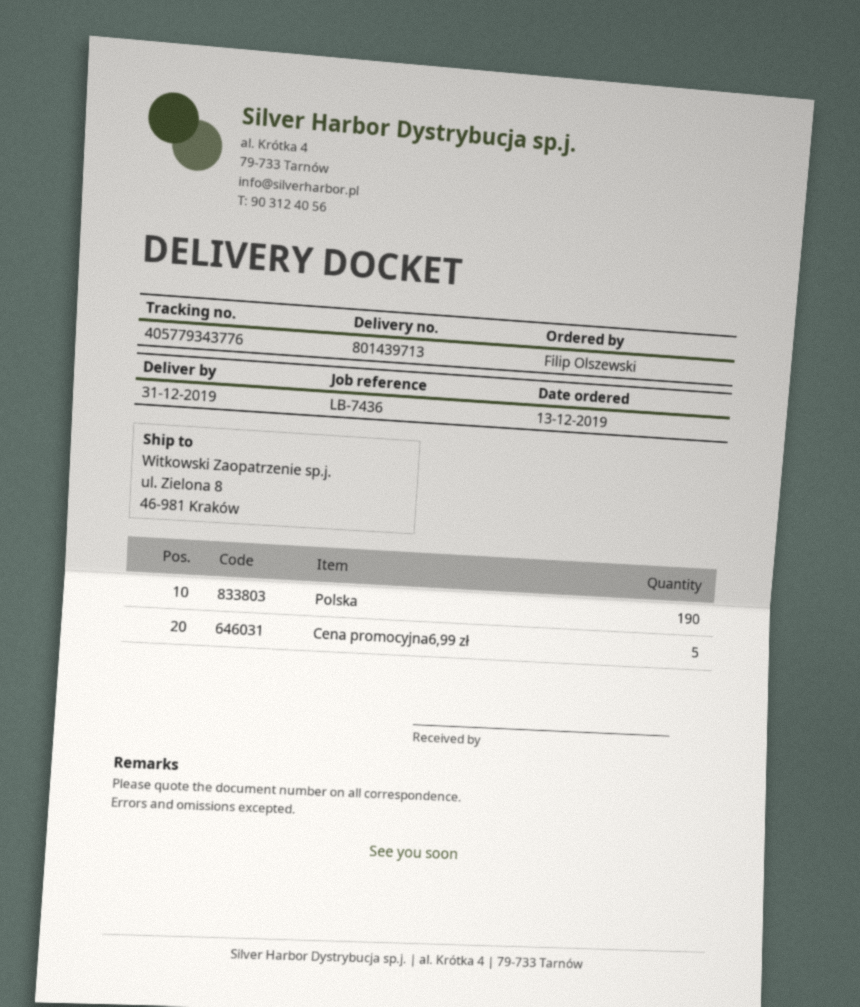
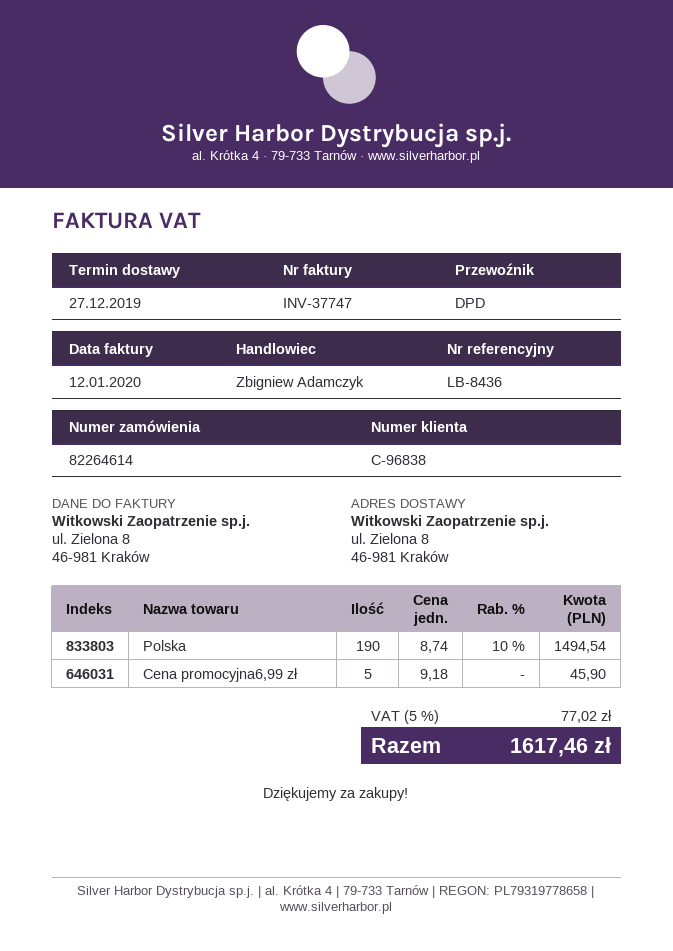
delivery date: 2019-12-31 -> 2019-12-27
reference: LB-7436 -> LB-8436

